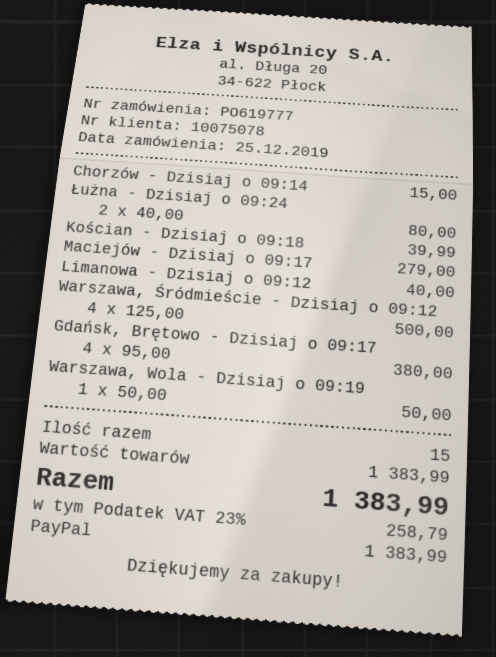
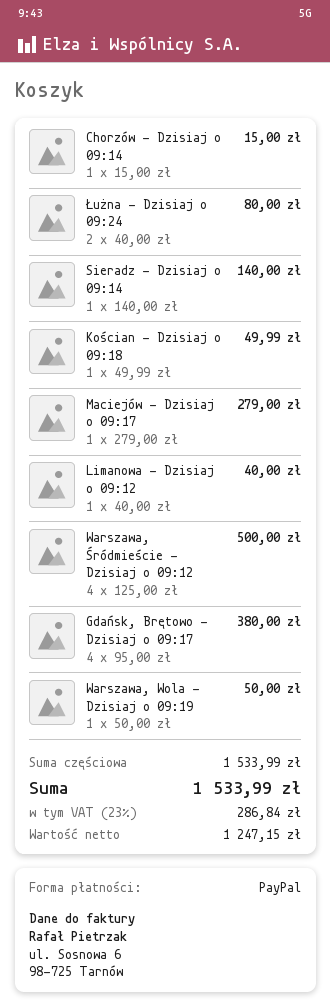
Kościan - Dzisiaj o 09:18: 1 x 39.99 = 39.99 -> 1 x 49.99 = 49.99
Sieradz - Dzisiaj o 09:14: none -> 1 x 140.00 = 140.00
subtotal: 1383.99 -> 1533.99
tax: 23% = 258.79 -> 23% = 286.84
total: 1383.99 -> 1533.99

